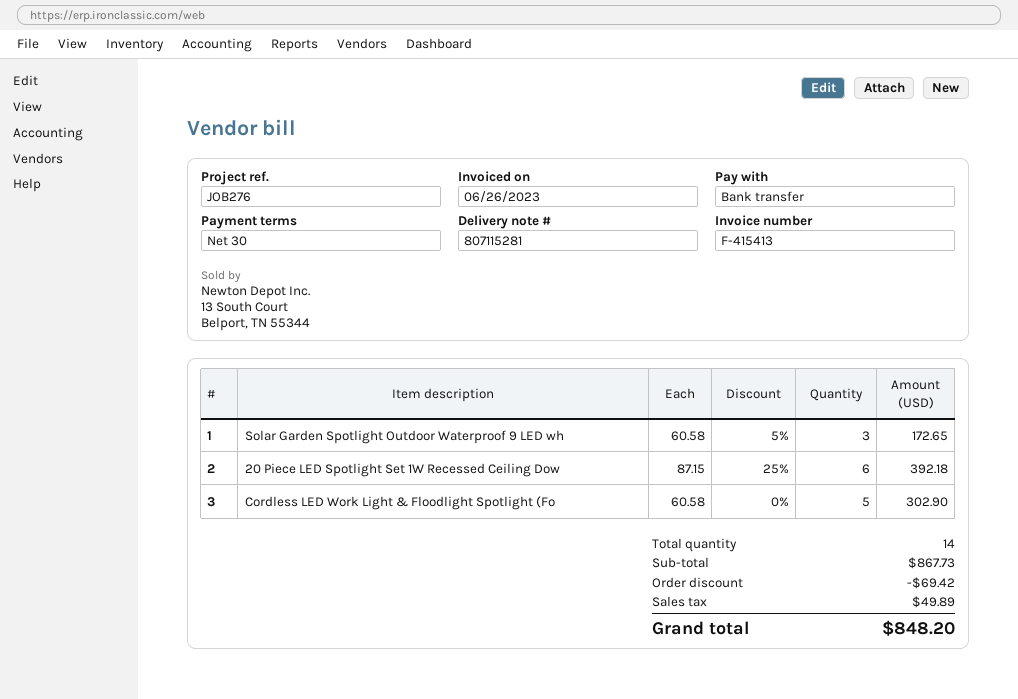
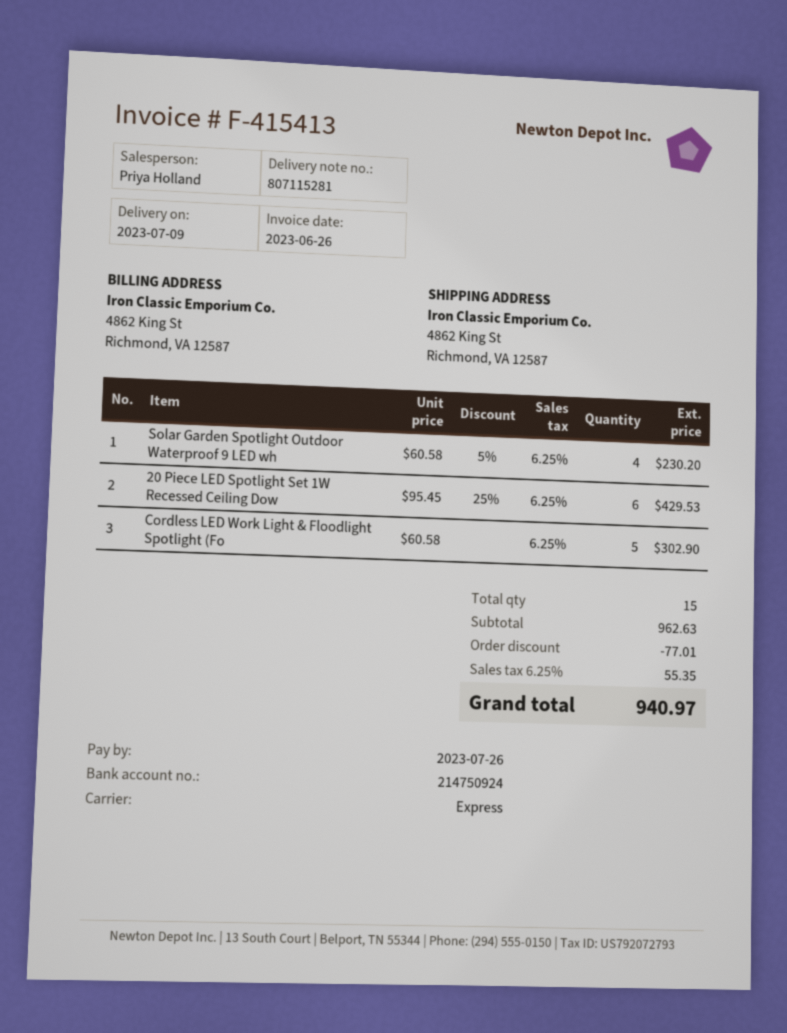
Solar Garden Spotlight Outdoor Waterproof 9 LED wh: 3 x 60.58 - 5% = 172.65 -> 4 x 60.58 - 5% = 230.20
20 Piece LED Spotlight Set 1W Recessed Ceiling Dow: 6 x 87.15 - 25% = 392.18 -> 6 x 95.45 - 25% = 429.53
total quantity: 14 -> 15
subtotal: 867.73 -> 962.63
discount: 69.42 -> 77.01
tax: 49.89 -> 55.35
total: 848.20 -> 940.97

